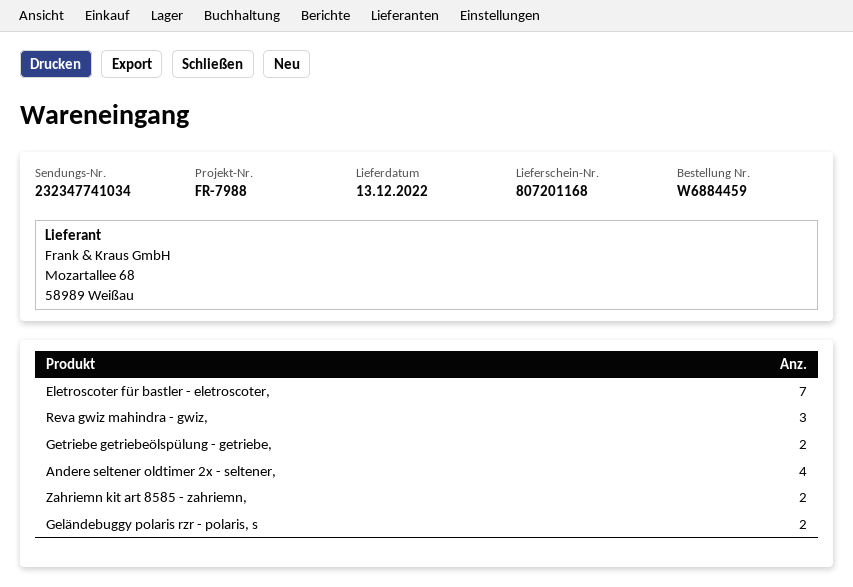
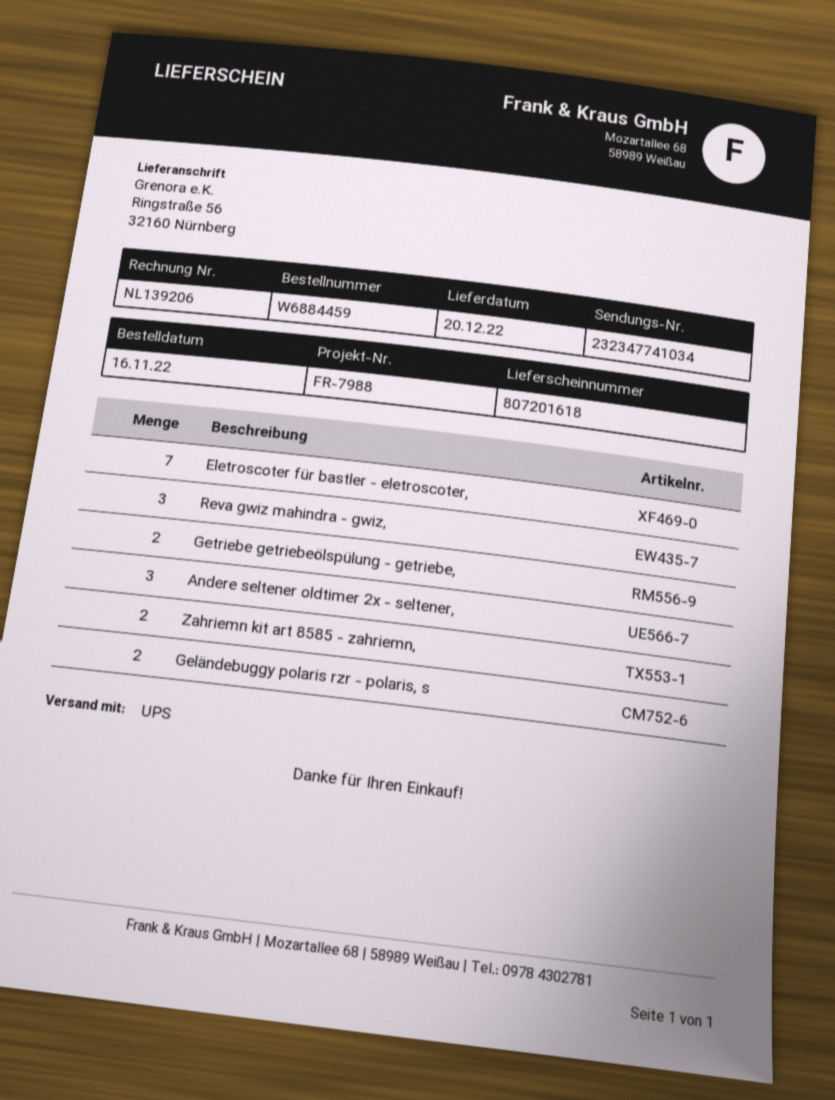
delivery note number: 807201168 -> 807201618
delivery date: 2022-12-13 -> 2022-12-20
Andere seltener oldtimer 2x - seltener,: 4 -> 3

